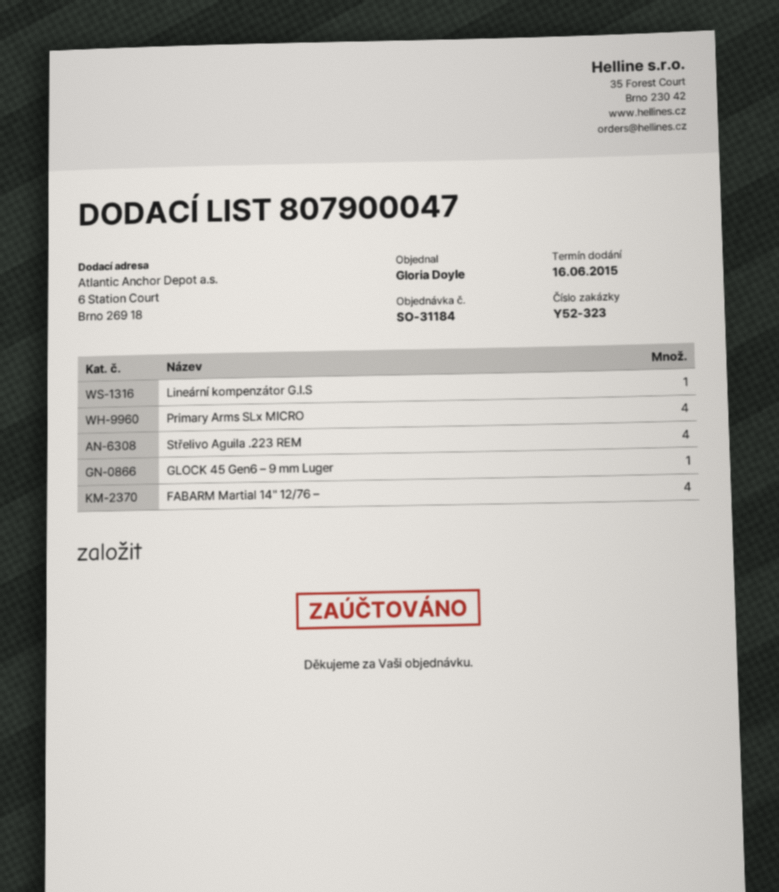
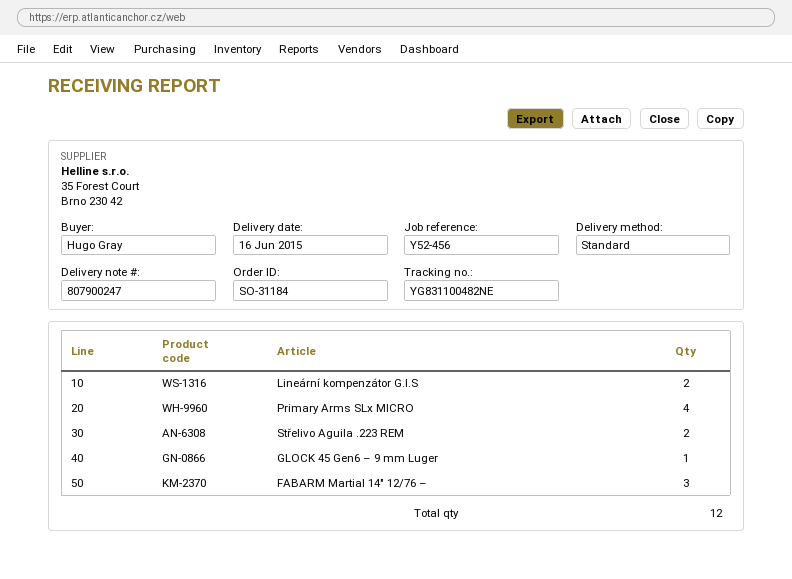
delivery note number: 807900047 -> 807900247
reference: Y52-323 -> Y52-456
ordered by: Gloria Doyle -> Hugo Gray
Lineární kompenzátor G.I.S: 1 -> 2
Střelivo Aguila .223 REM: 4 -> 2
FABARM Martial 14" 12/76 –: 4 -> 3

